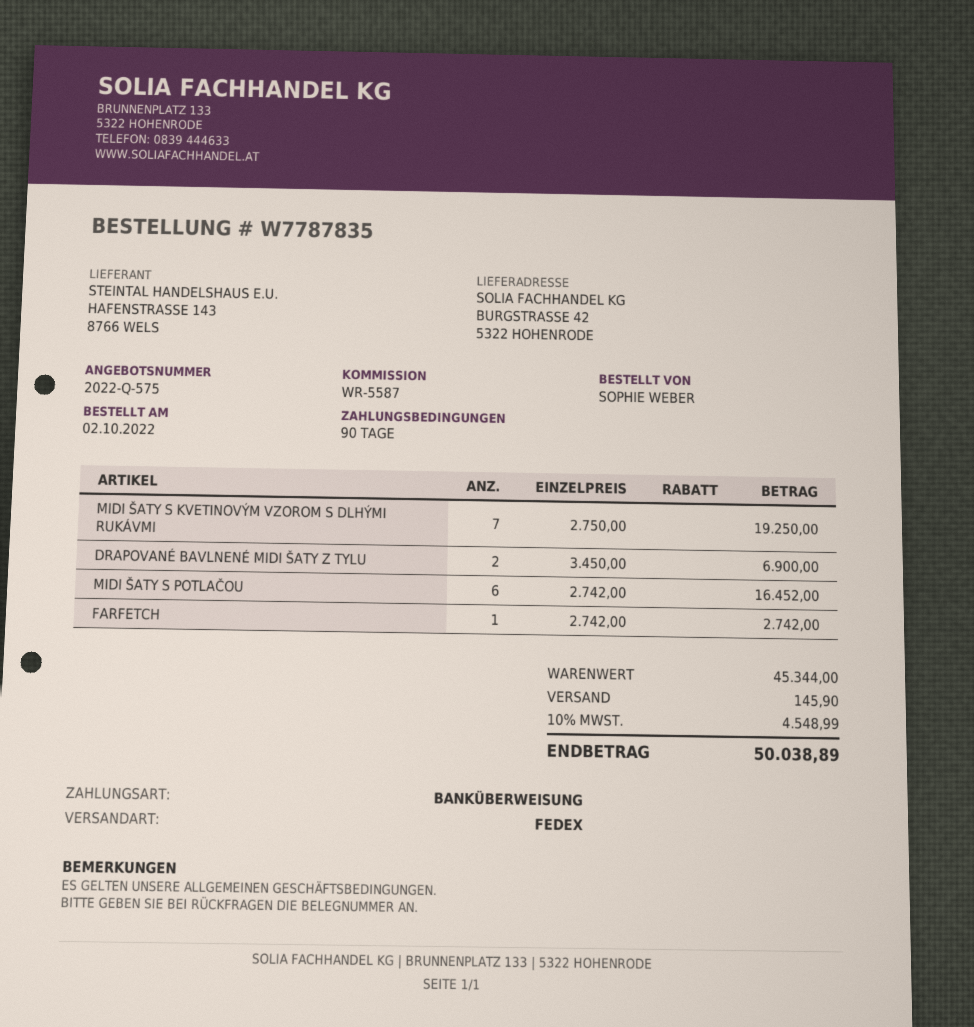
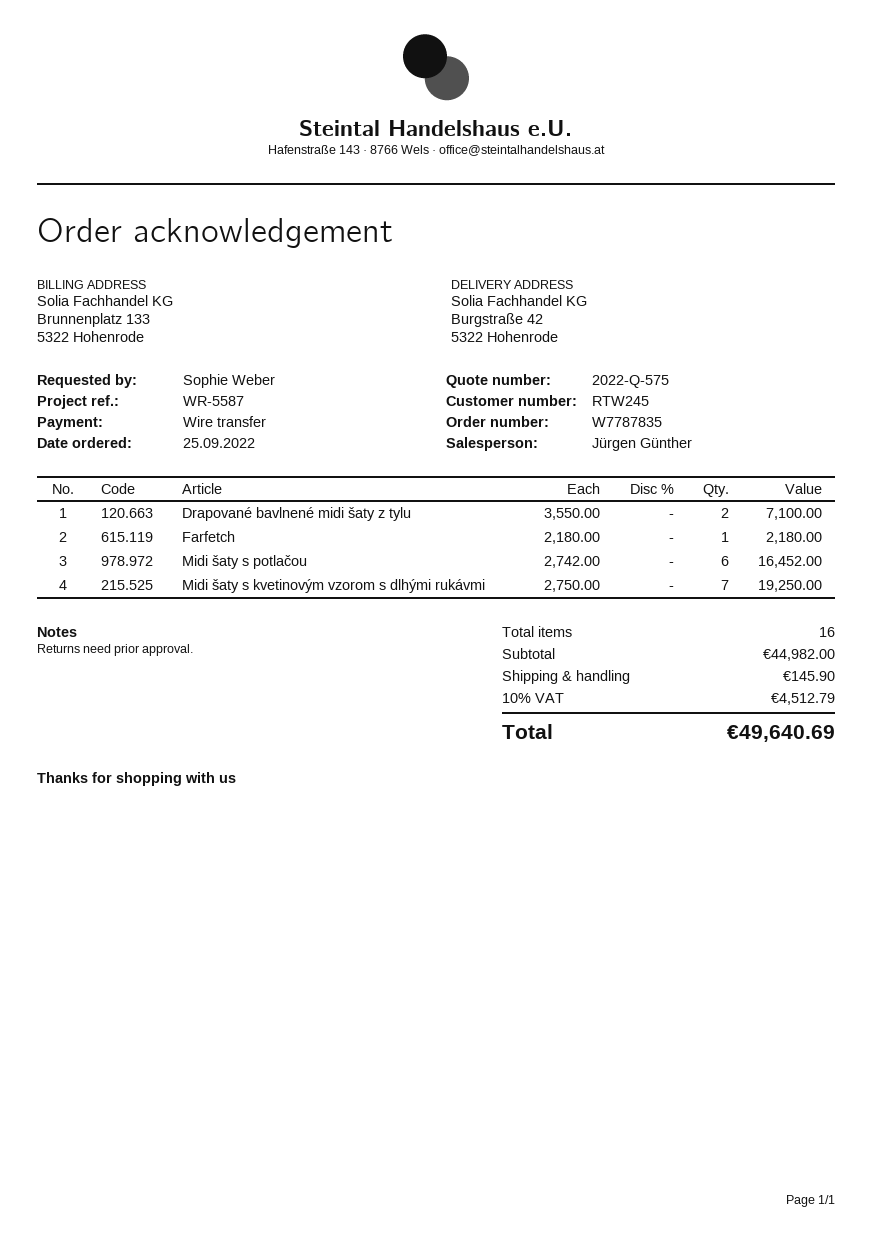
order date: 2022-10-02 -> 2022-09-25
DRAPOVANÉ BAVLNENÉ MIDI ŠATY Z TYLU: 2 x 3450.00 = 6900.00 -> 2 x 3550.00 = 7100.00
FARFETCH: 1 x 2742.00 = 2742.00 -> 1 x 2180.00 = 2180.00
subtotal: 45344.00 -> 44982.00
tax: 10% = 4548.99 -> 10% = 4512.79
total: 50038.89 -> 49640.69

